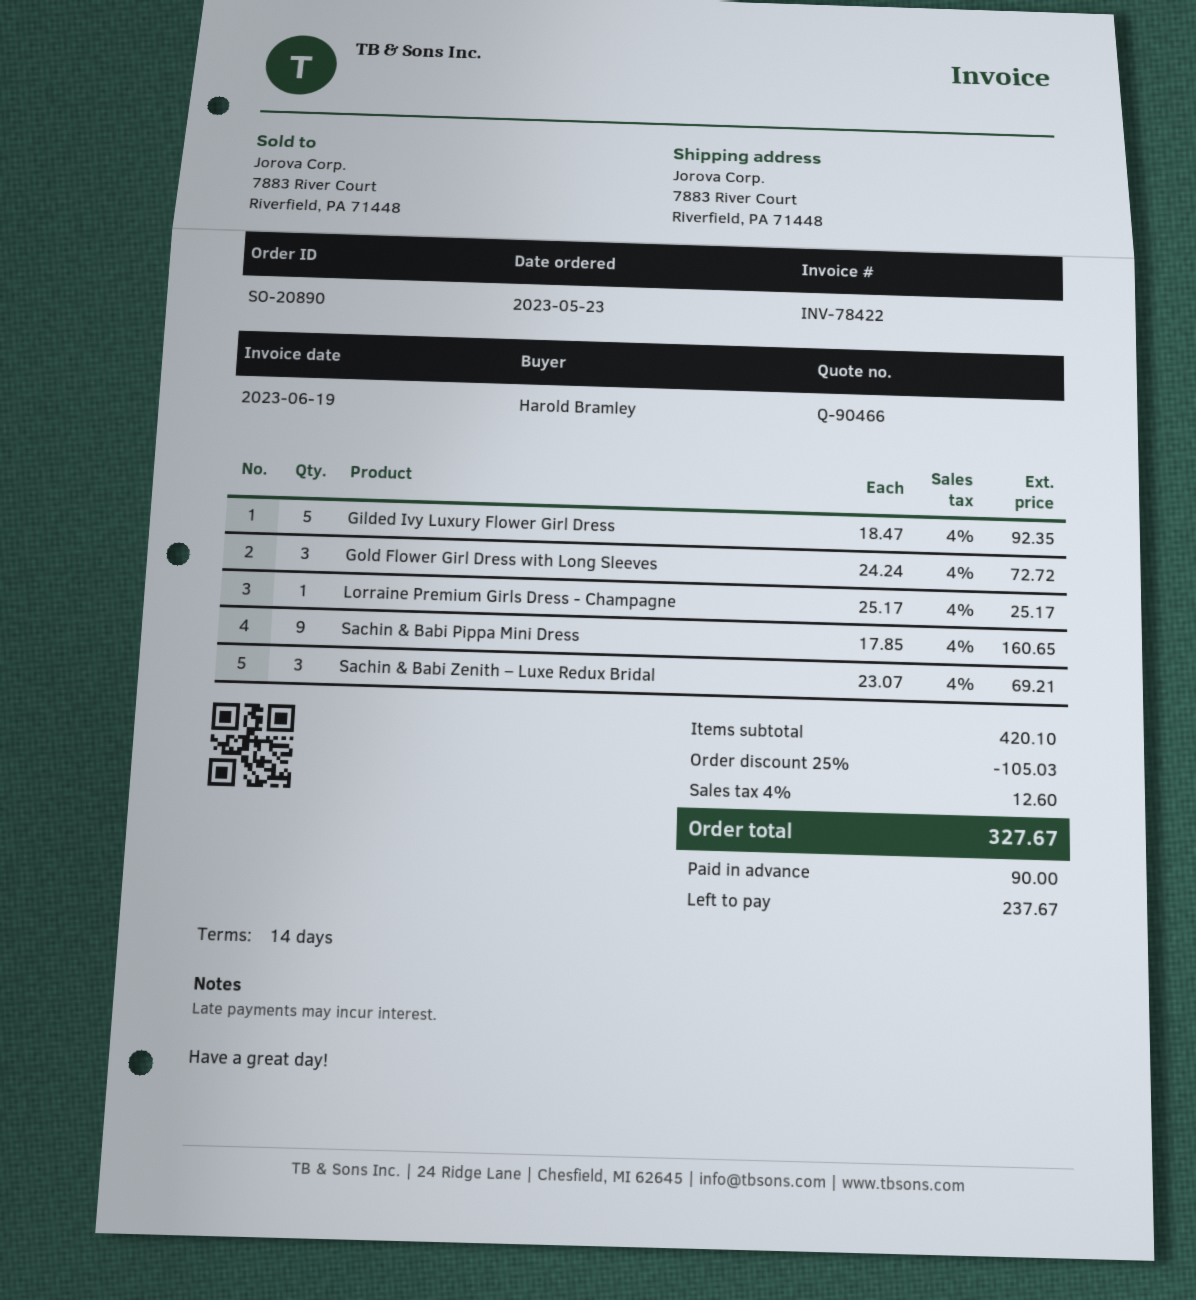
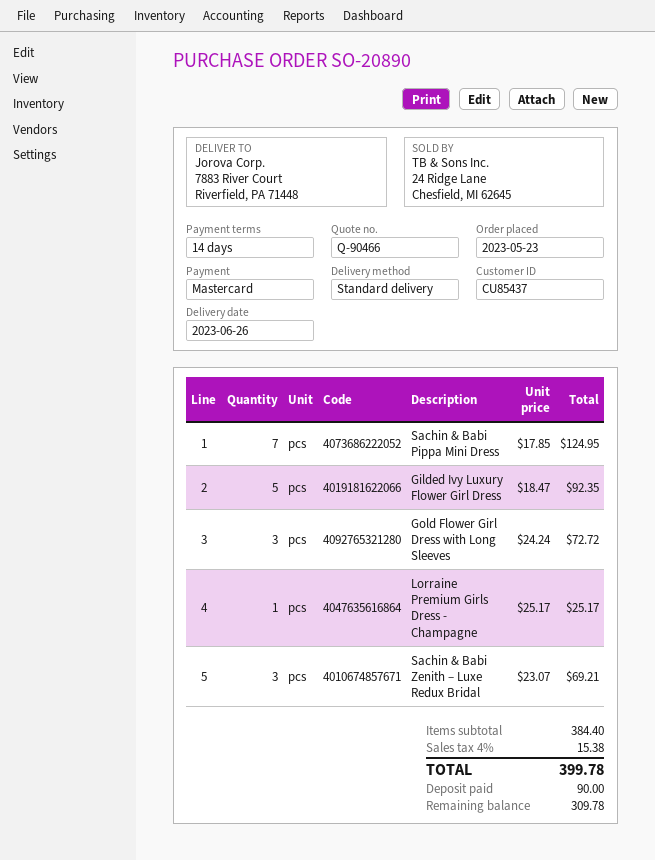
Sachin & Babi Pippa Mini Dress: 9 x 17.85 = 160.65 -> 7 x 17.85 = 124.95
subtotal: 420.10 -> 384.40
discount: 25% = 105.03 -> none
tax: 4% = 12.60 -> 4% = 15.38
total: 327.67 -> 399.78
balance: 237.67 -> 309.78

